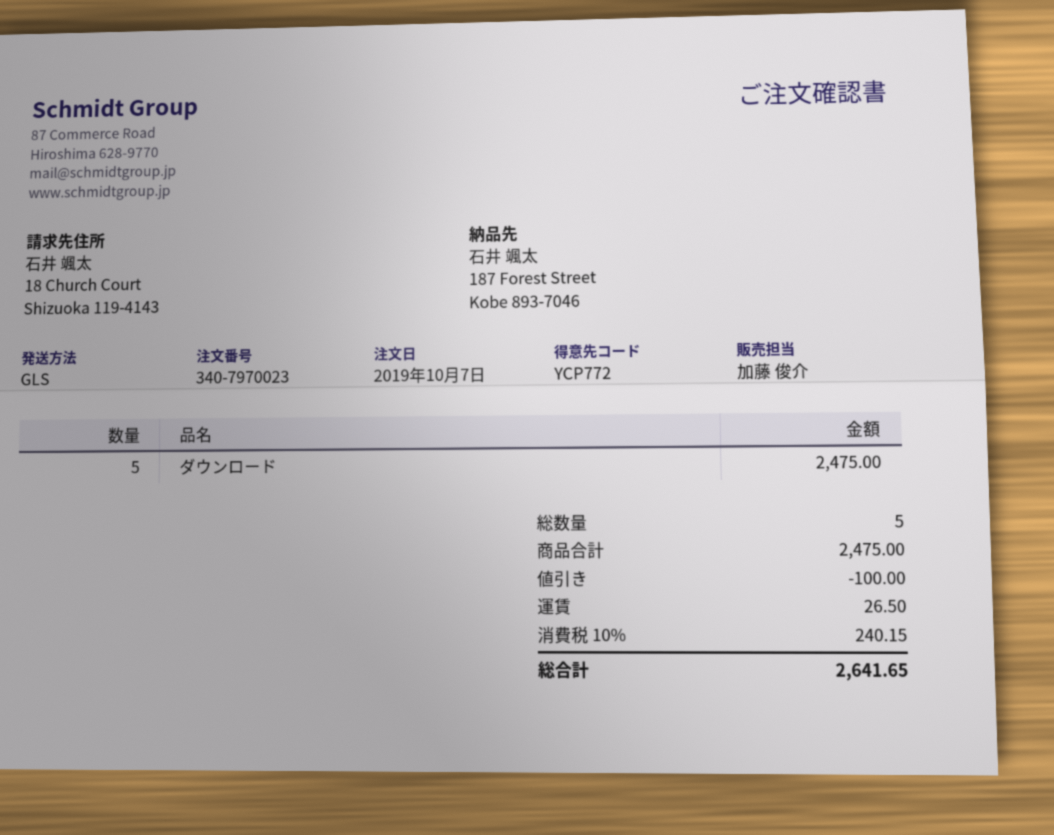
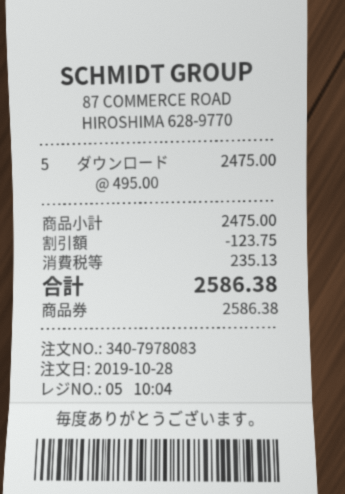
order number: 340-7970023 -> 340-7978083
order date: 2019-10-07 -> 2019-10-28
discount: 100.00 -> 123.75
shipping: 26.50 -> none
tax: 240.15 -> 235.13
total: 2641.65 -> 2586.38

